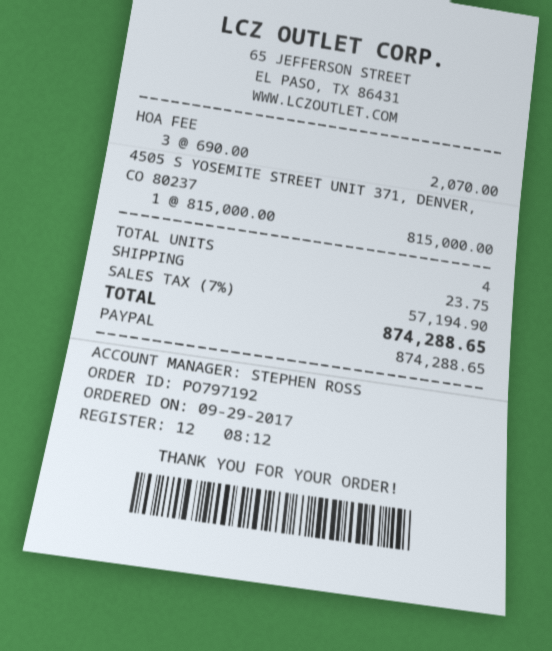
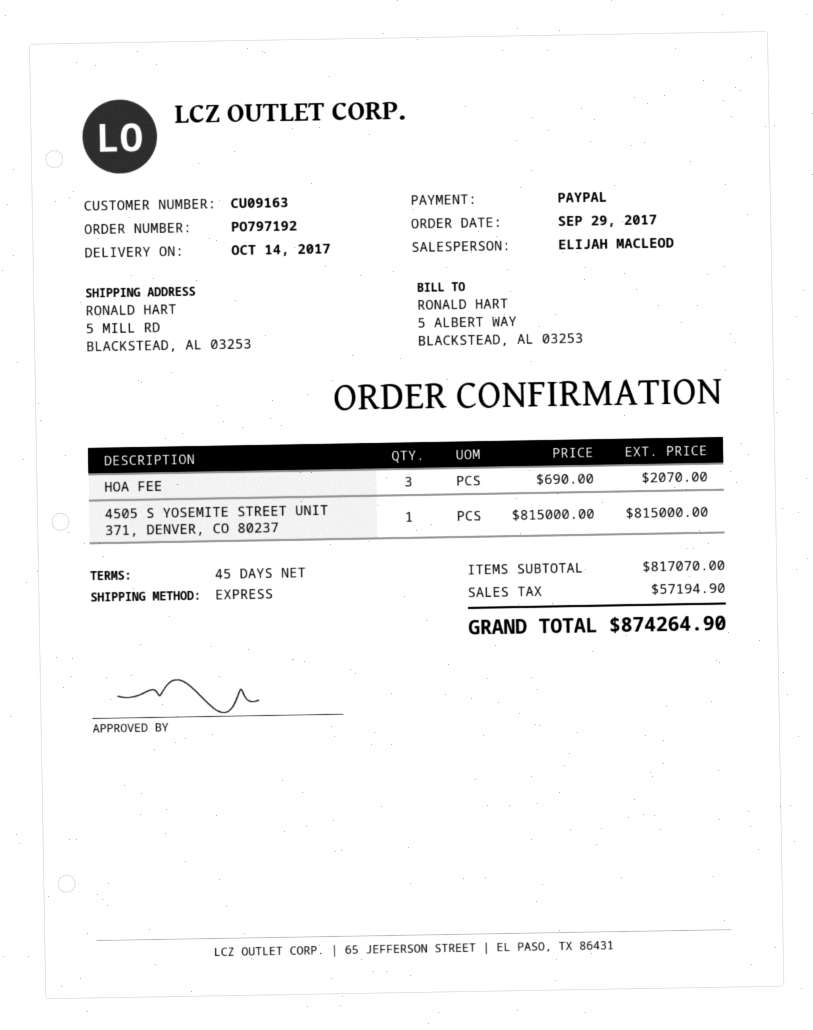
sales rep: STEPHEN ROSS -> ELIJAH MACLEOD
shipping: 23.75 -> none
total: 874288.65 -> 874264.90

